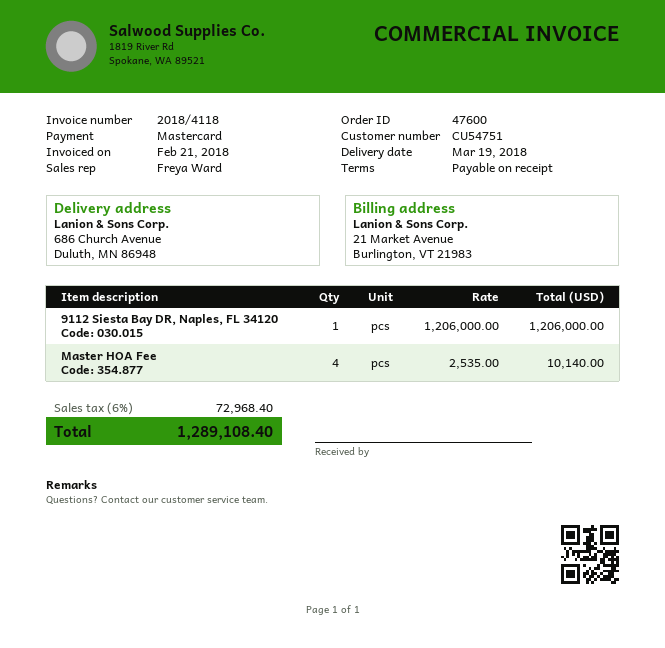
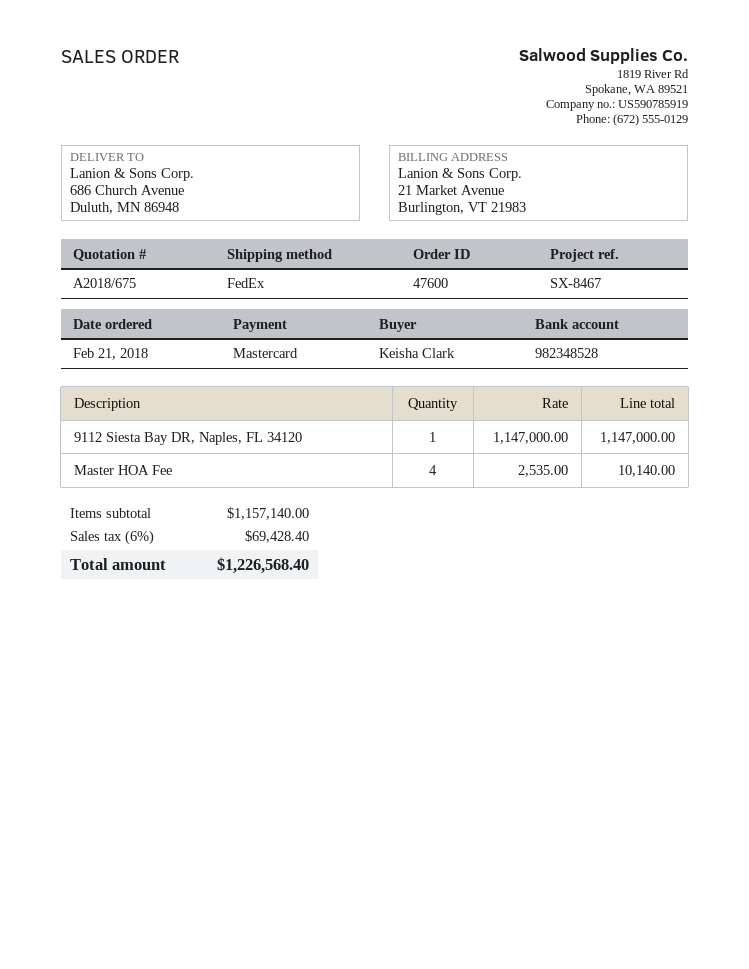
9112 Siesta Bay DR, Naples, FL 34120: 1 x 1206000.00 = 1206000.00 -> 1 x 1147000.00 = 1147000.00
tax: 6% = 72968.40 -> 6% = 69428.40
total: 1289108.40 -> 1226568.40

